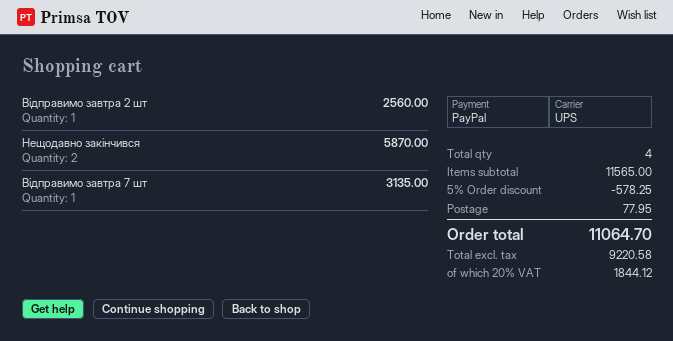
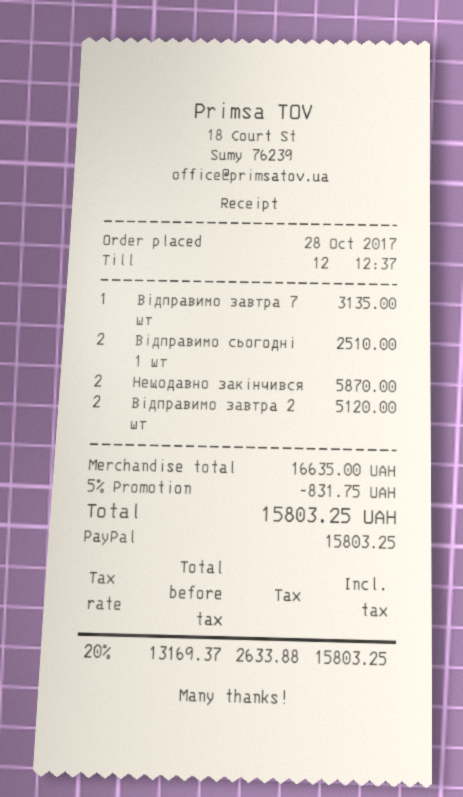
Відправимо завтра 2 шт: 1 for 2560.00 -> 2 for 5120.00
Відправимо сьогодні 1 шт: none -> 2 for 2510.00
subtotal: 11565.00 -> 16635.00
discount: 5% = 578.25 -> 5% = 831.75
shipping: 77.95 -> none
net: 9220.58 -> 13169.37
tax: 20% = 1844.12 -> 20% = 2633.88
total: 11064.70 -> 15803.25

